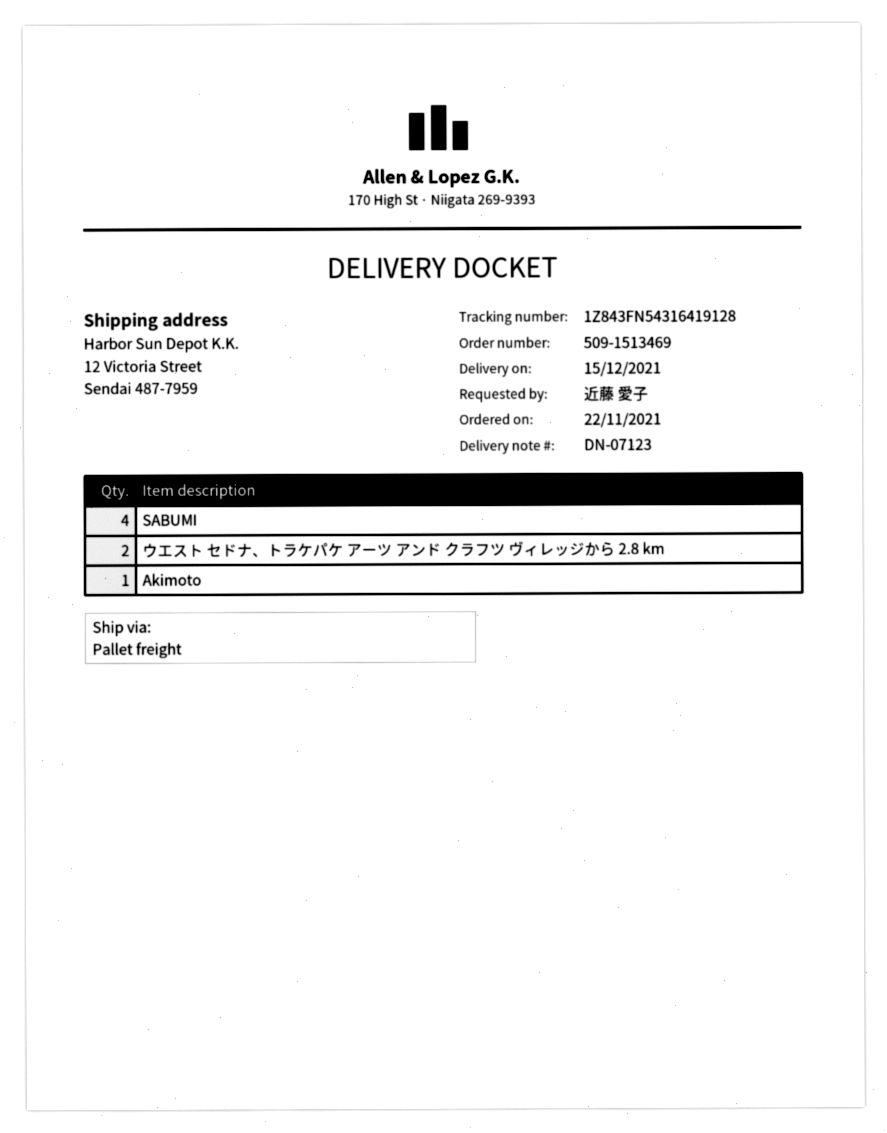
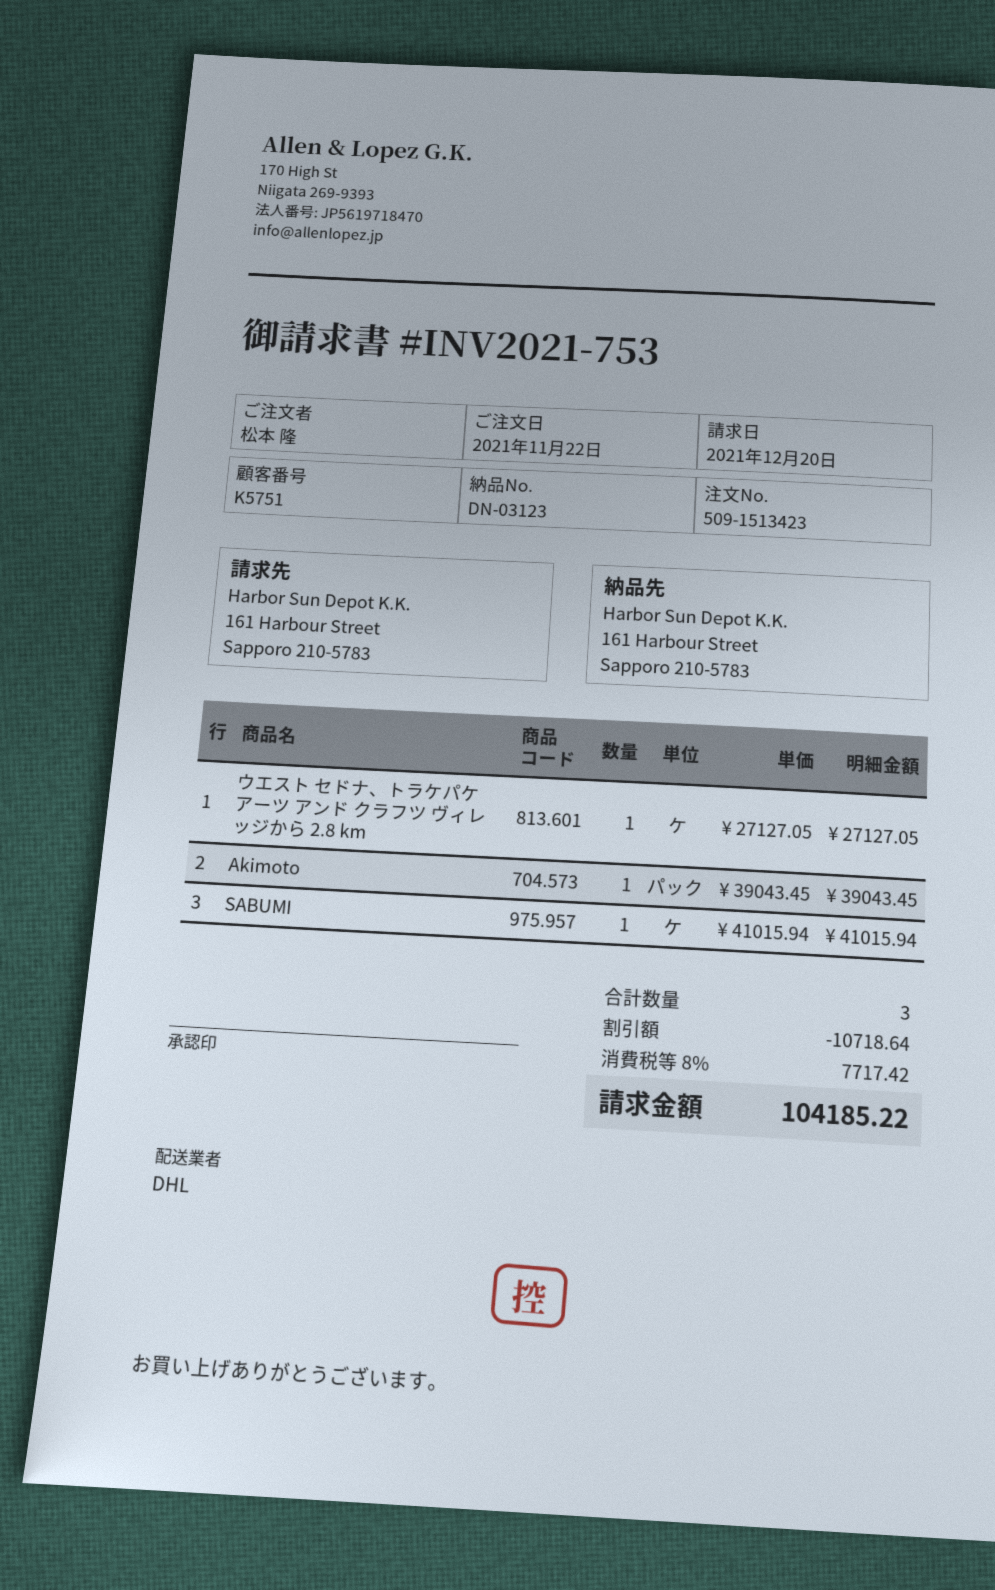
order number: 509-1513469 -> 509-1513423
delivery note number: DN-07123 -> DN-03123
ordered by: 近藤 愛子 -> 松本 隆
shipping method: pallet freight -> DHL
ship to: 12 Victoria Street, Sendai 487-7959 -> 161 Harbour Street, Sapporo 210-5783
SABUMI: 4 -> 1
ウエスト セドナ、トラケパケ アーツ アンド クラフツ ヴィレッジから 2.8 km: 2 -> 1

